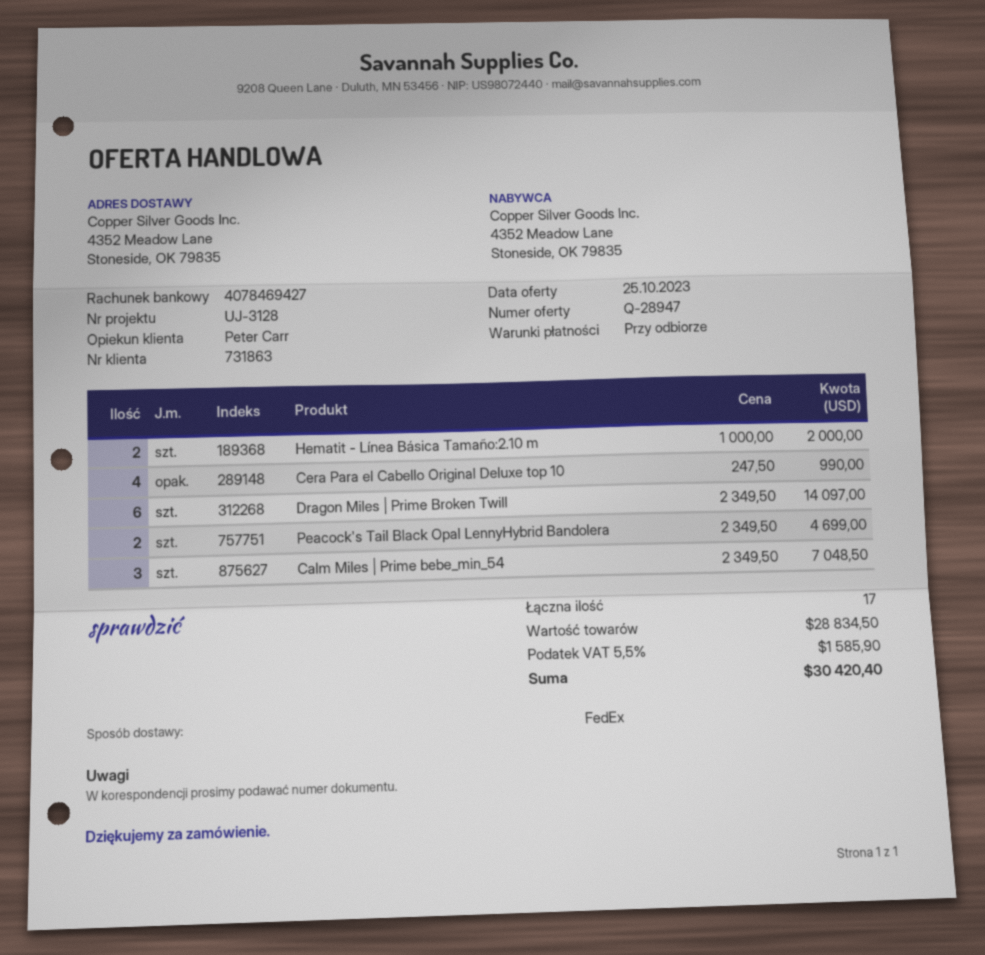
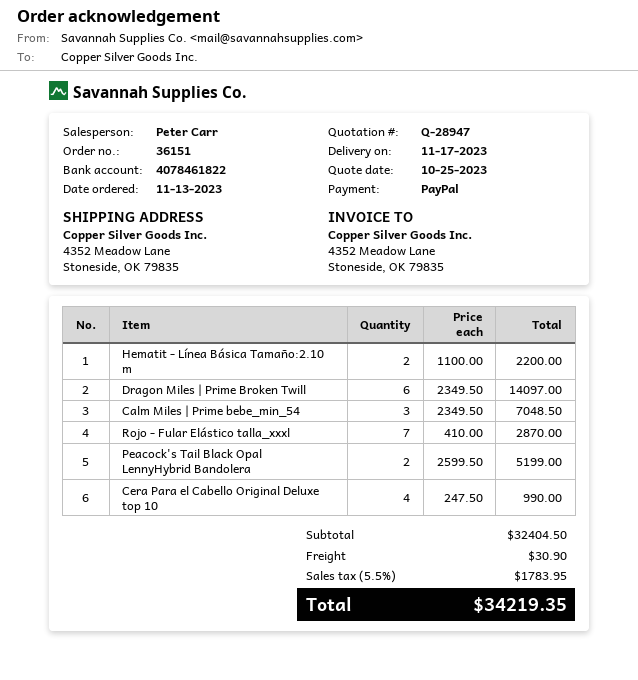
bank account: 4078469427 -> 4078461822
Hematit - Línea Básica Tamaño:2.10 m: 2 x 1000.00 = 2000.00 -> 2 x 1100.00 = 2200.00
Peacock's Tail Black Opal LennyHybrid Bandolera: 2 x 2349.50 = 4699.00 -> 2 x 2599.50 = 5199.00
Rojo - Fular Elástico talla_xxxl: none -> 7 x 410.00 = 2870.00
subtotal: 28834.50 -> 32404.50
shipping: none -> 30.90
tax: 5.5% = 1585.90 -> 5.5% = 1783.95
total: 30420.40 -> 34219.35

